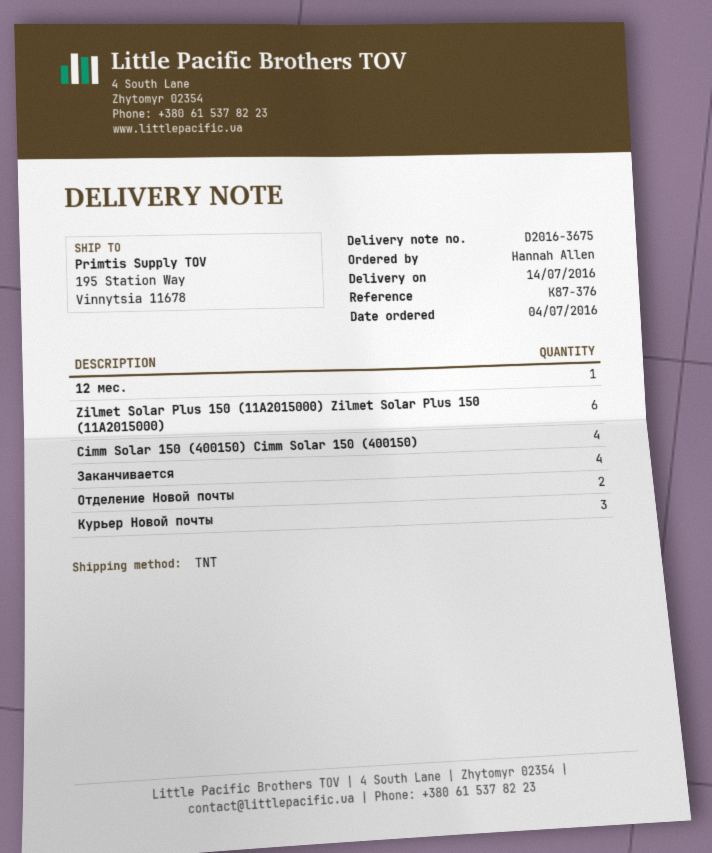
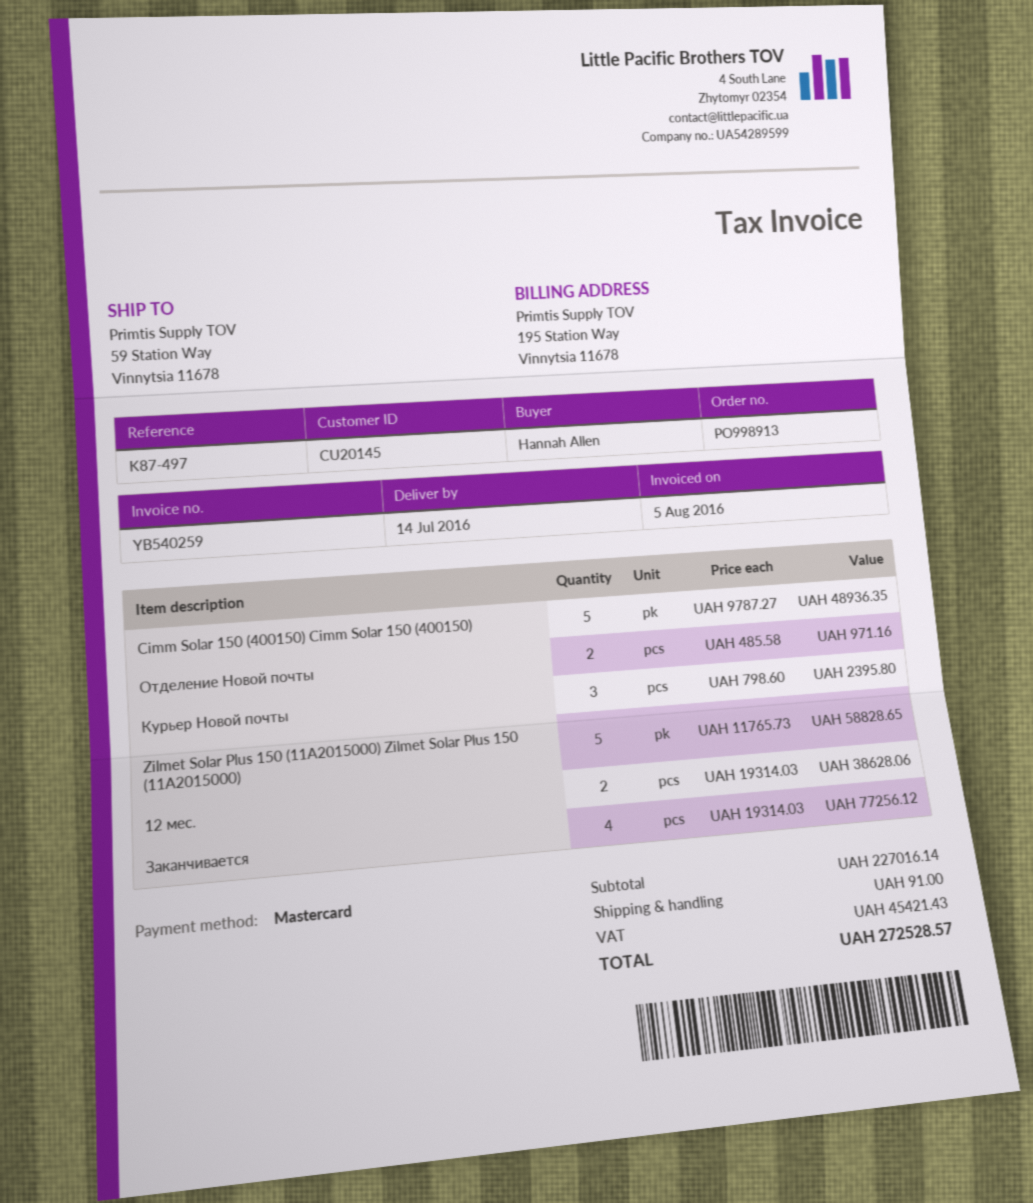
reference: K87-376 -> K87-497
ship to: 195 Station Way, Vinnytsia 11678 -> 59 Station Way, Vinnytsia 11678
12 мес.: 1 -> 2
Zilmet Solar Plus 150 (11A2015000) Zilmet Solar Plus 150 (11A2015000): 6 -> 5
Cimm Solar 150 (400150) Cimm Solar 150 (400150): 4 -> 5

